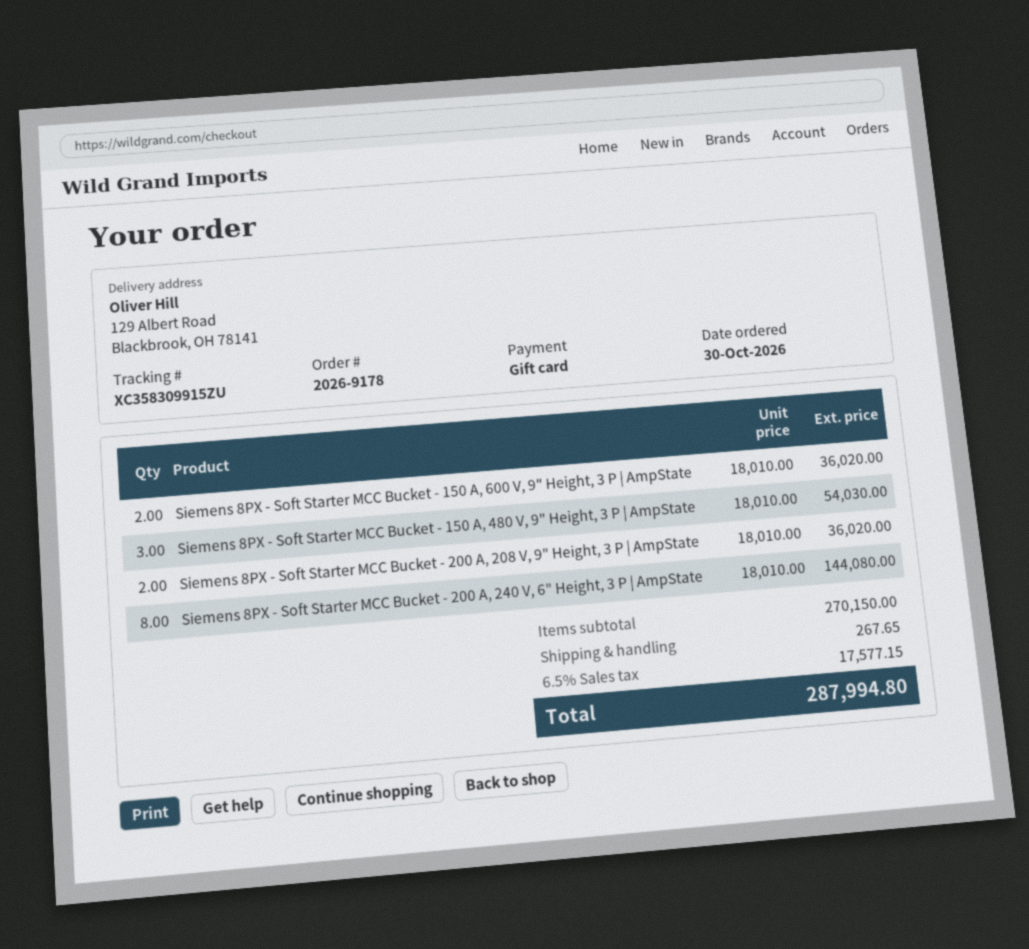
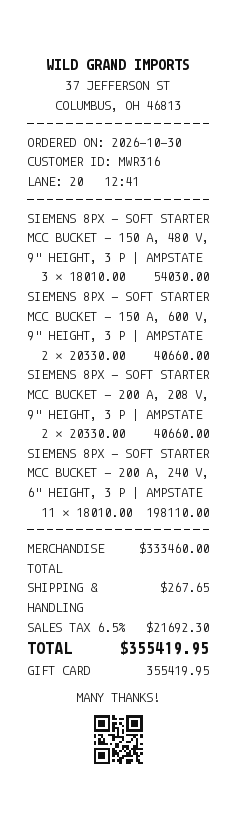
Siemens 8PX - Soft Starter MCC Bucket - 150 A, 600 V, 9" Height, 3 P | AmpState: 2 x 18010.00 = 36020.00 -> 2 x 20330.00 = 40660.00
Siemens 8PX - Soft Starter MCC Bucket - 200 A, 208 V, 9" Height, 3 P | AmpState: 2 x 18010.00 = 36020.00 -> 2 x 20330.00 = 40660.00
Siemens 8PX - Soft Starter MCC Bucket - 200 A, 240 V, 6" Height, 3 P | AmpState: 8 x 18010.00 = 144080.00 -> 11 x 18010.00 = 198110.00
subtotal: 270150.00 -> 333460.00
tax: 6.5% = 17577.15 -> 6.5% = 21692.30
total: 287994.80 -> 355419.95

